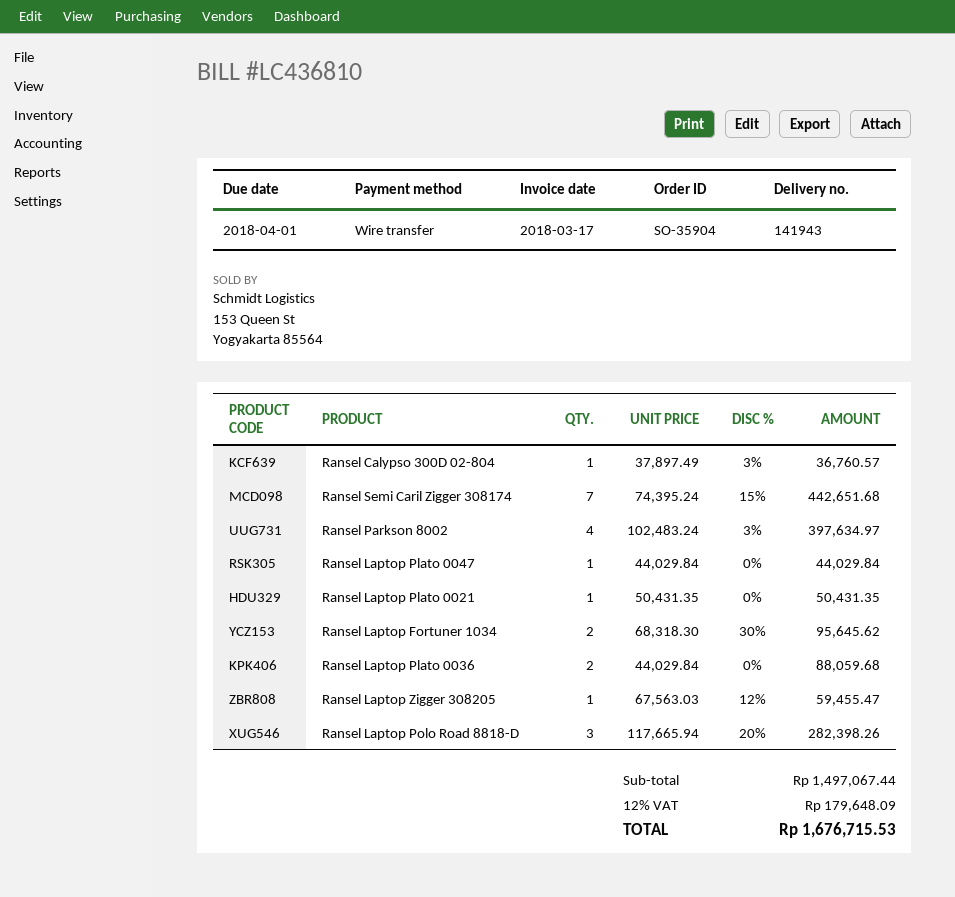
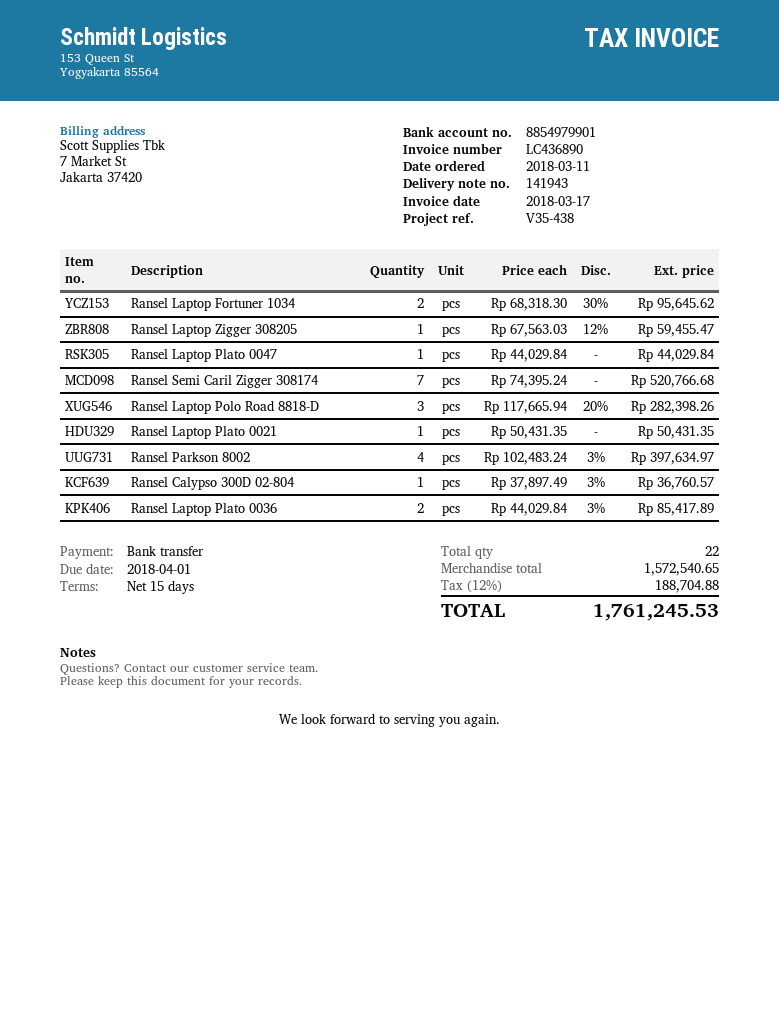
invoice number: LC436810 -> LC436890
Ransel Semi Caril Zigger 308174: 7 x 74395.24 - 15% = 442651.68 -> 7 x 74395.24 = 520766.68
Ransel Laptop Plato 0036: 2 x 44029.84 = 88059.68 -> 2 x 44029.84 - 3% = 85417.89
subtotal: 1497067.44 -> 1572540.65
tax: 12% = 179648.09 -> 12% = 188704.88
total: 1676715.53 -> 1761245.53

